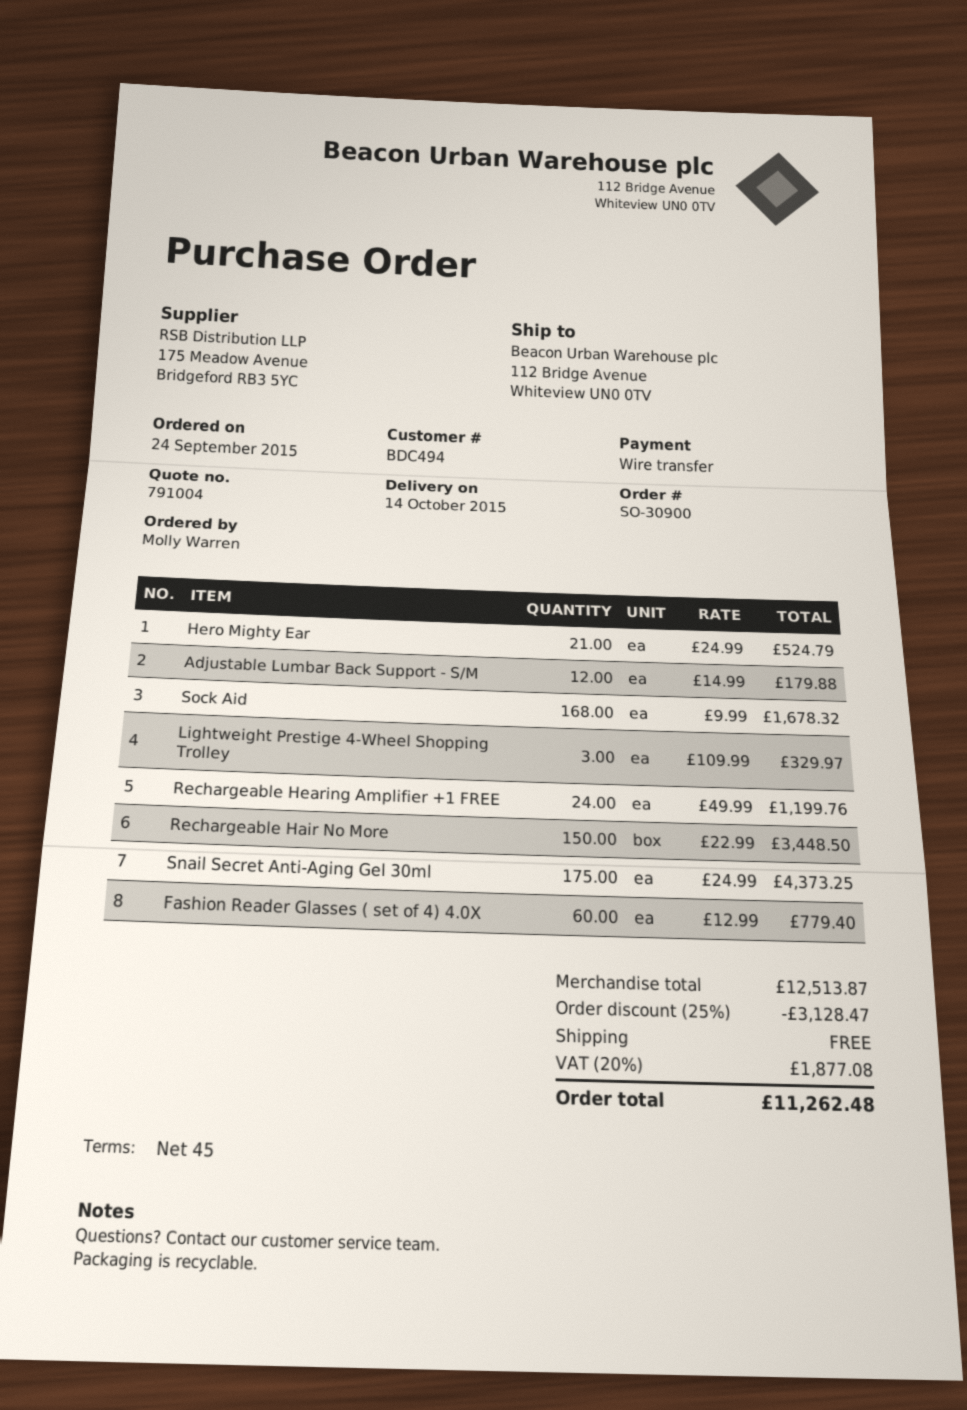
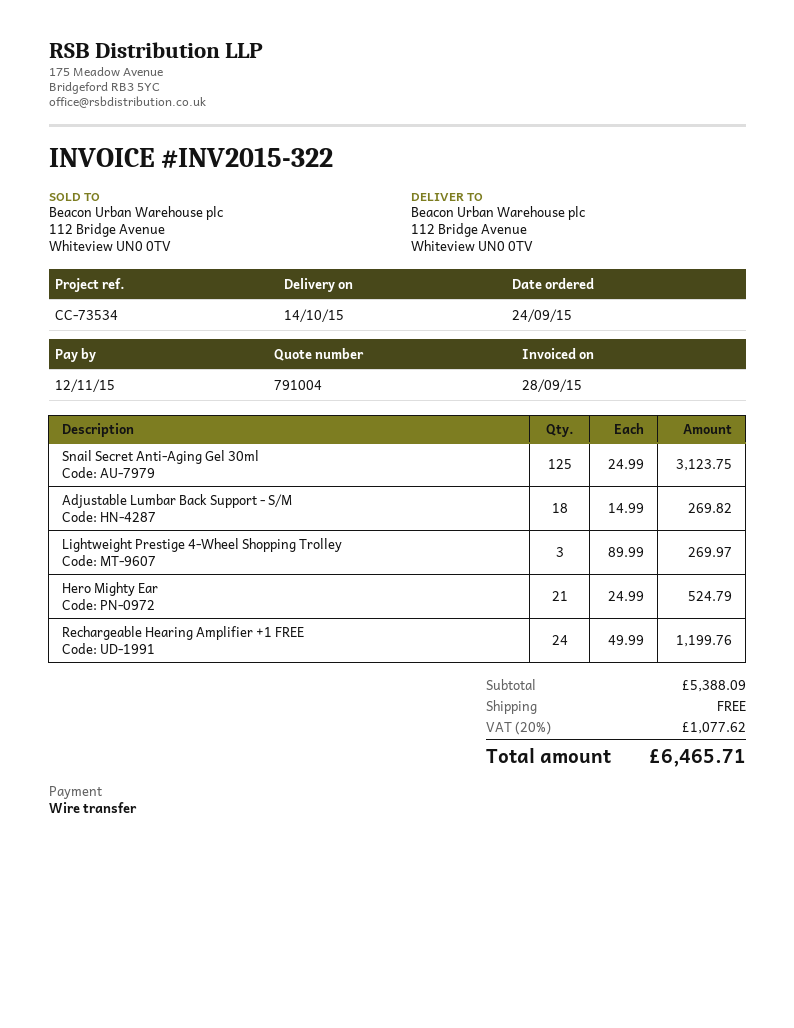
Adjustable Lumbar Back Support - S/M: 12 x 14.99 = 179.88 -> 18 x 14.99 = 269.82
Sock Aid: 168 x 9.99 = 1678.32 -> none
Lightweight Prestige 4-Wheel Shopping Trolley: 3 x 109.99 = 329.97 -> 3 x 89.99 = 269.97
Rechargeable Hair No More: 150 x 22.99 = 3448.50 -> none
Snail Secret Anti-Aging Gel 30ml: 175 x 24.99 = 4373.25 -> 125 x 24.99 = 3123.75
Fashion Reader Glasses ( set of 4) 4.0X: 60 x 12.99 = 779.40 -> none
subtotal: 12513.87 -> 5388.09
discount: 25% = 3128.47 -> none
tax: 20% = 1877.08 -> 20% = 1077.62
total: 11262.48 -> 6465.71

